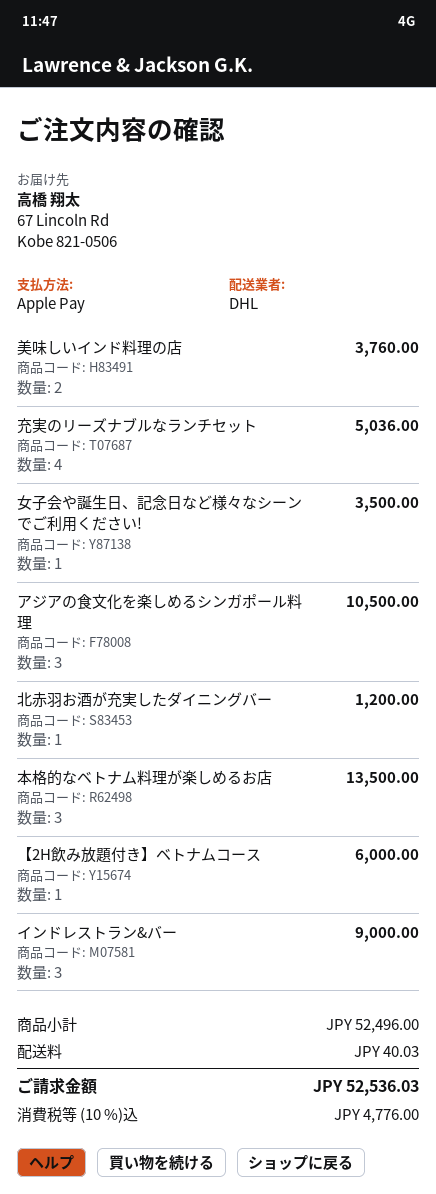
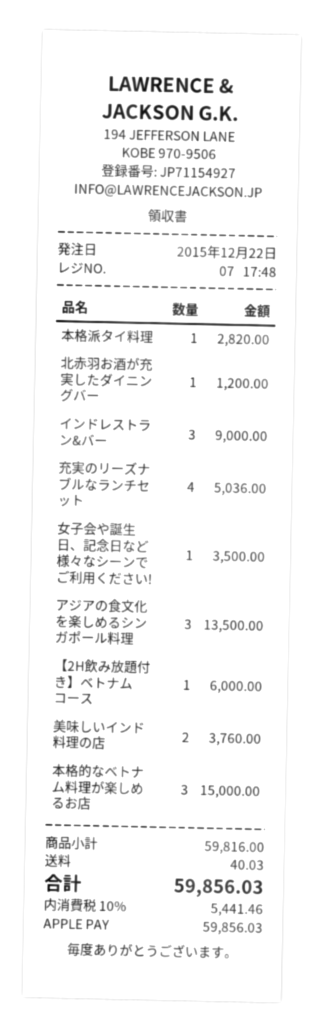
アジアの食文化を楽しめるシンガポール料理: 3 for 10500.00 -> 3 for 13500.00
本格的なベトナム料理が楽しめるお店: 3 for 13500.00 -> 3 for 15000.00
本格派タイ料理: none -> 1 for 2820.00
subtotal: 52496.00 -> 59816.00
tax: 10% = 4776.00 -> 10% = 5441.46
total: 52536.03 -> 59856.03

